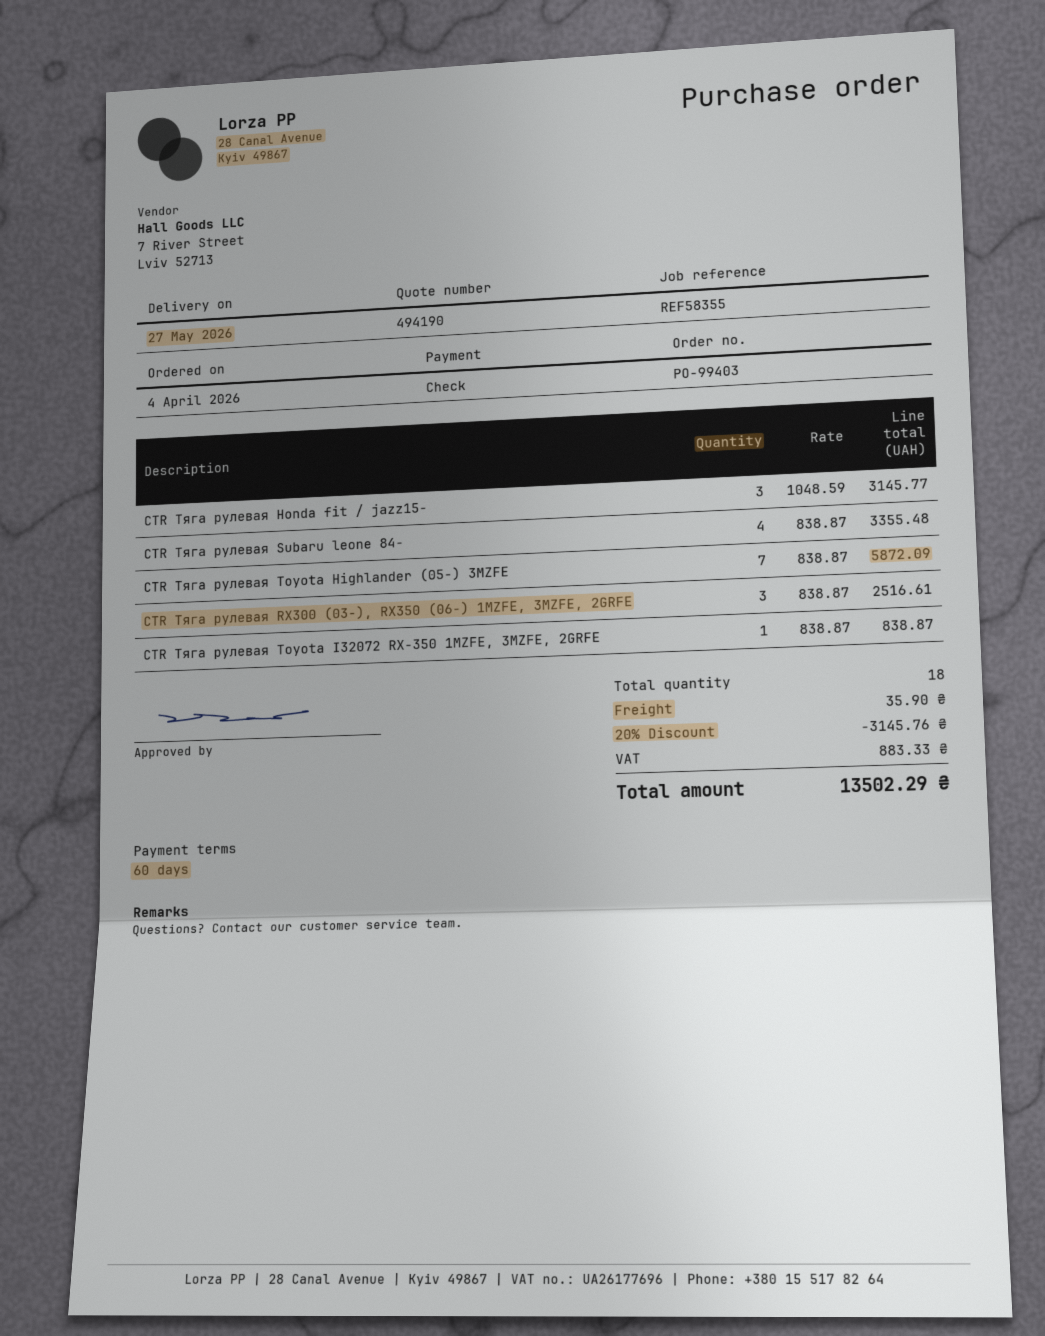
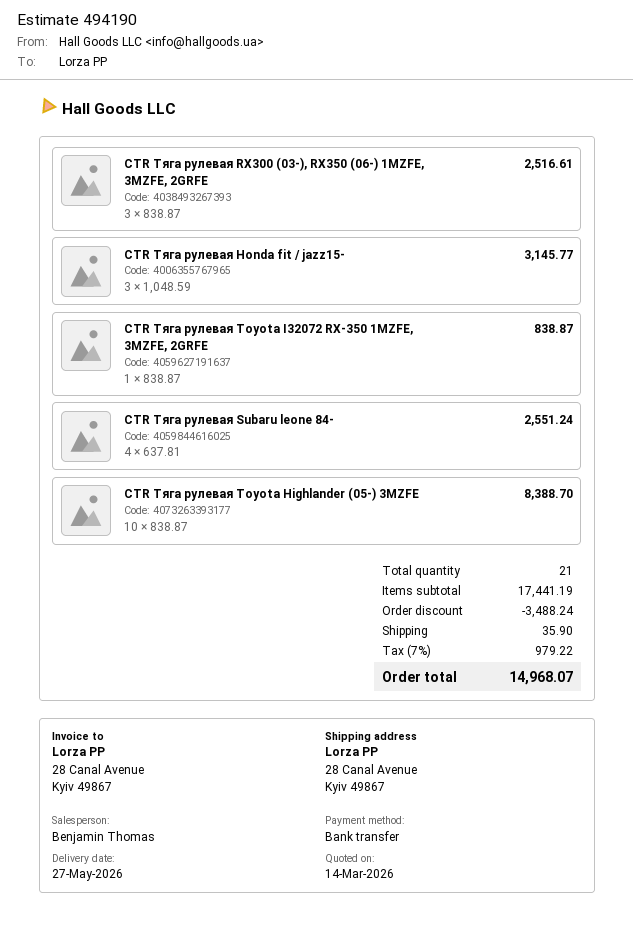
payment method: cheque -> bank transfer
CTR Тяга рулевая Subaru leone 84-: 4 x 838.87 = 3355.48 -> 4 x 637.81 = 2551.24
CTR Тяга рулевая Toyota Highlander (05-) 3MZFE: 7 x 838.87 = 5872.09 -> 10 x 838.87 = 8388.70
total quantity: 18 -> 21
discount: 3145.76 -> 3488.24
tax: 883.33 -> 979.22
total: 13502.29 -> 14968.07

